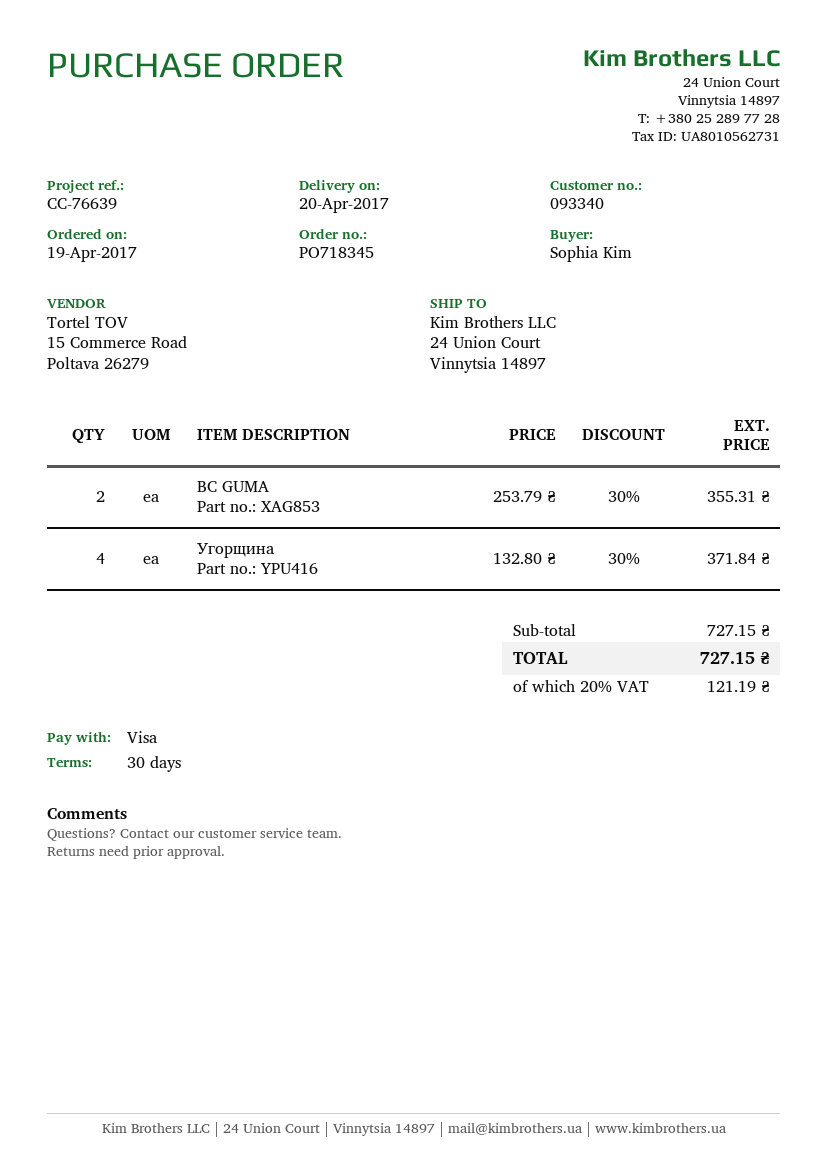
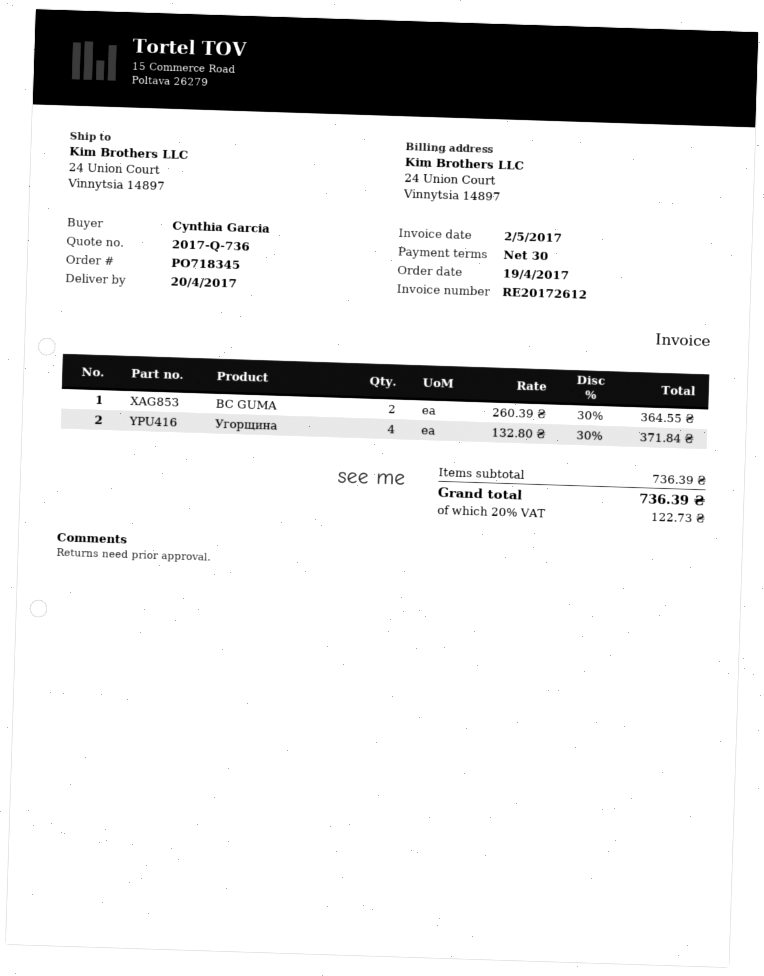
ordered by: Sophia Kim -> Cynthia Garcia
BC GUMA: 2 x 253.79 - 30% = 355.31 -> 2 x 260.39 - 30% = 364.55
subtotal: 727.15 -> 736.39
tax: 20% = 121.19 -> 20% = 122.73
total: 727.15 -> 736.39

